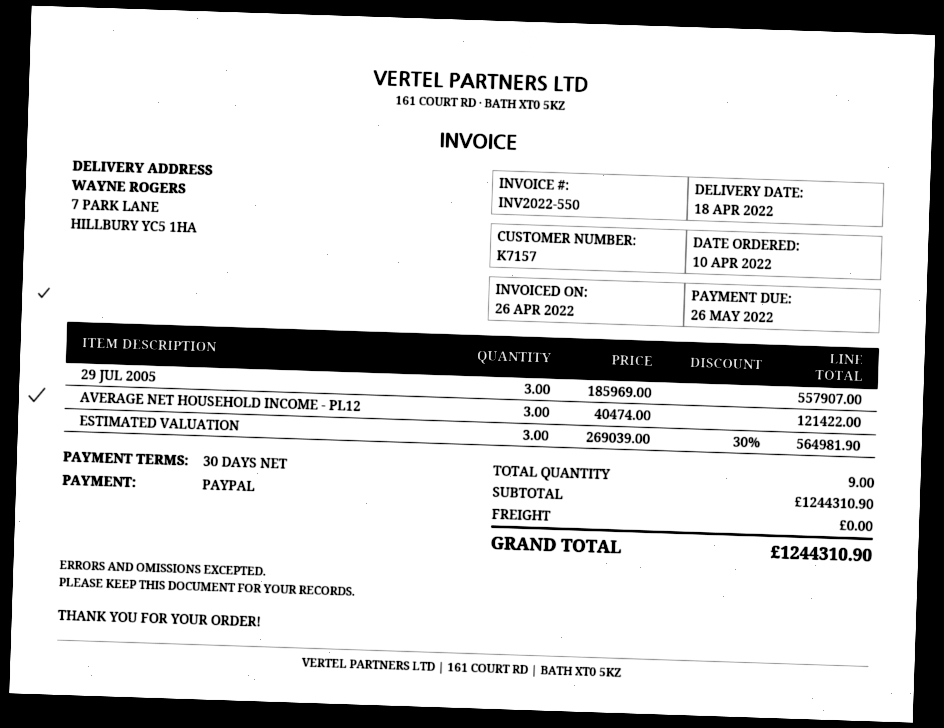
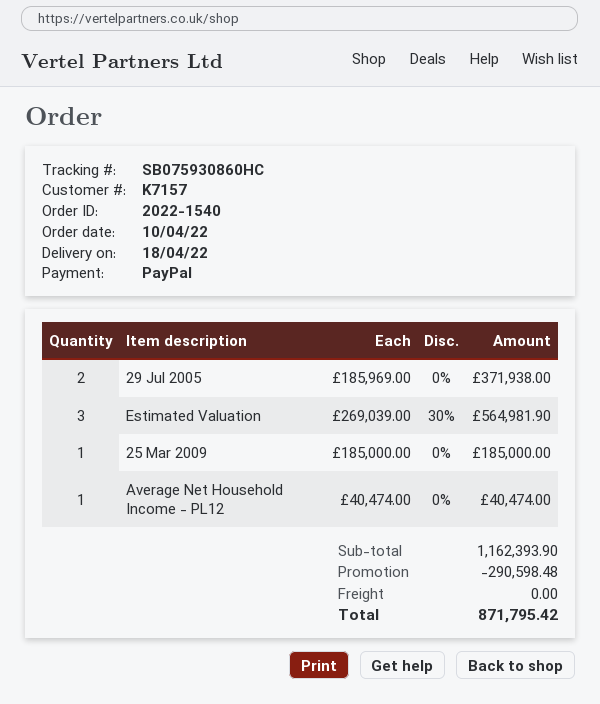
29 JUL 2005: 3 x 185969.00 = 557907.00 -> 2 x 185969.00 = 371938.00
AVERAGE NET HOUSEHOLD INCOME - PL12: 3 x 40474.00 = 121422.00 -> 1 x 40474.00 = 40474.00
25 Mar 2009: none -> 1 x 185000.00 = 185000.00
subtotal: 1244310.90 -> 1162393.90
discount: none -> 290598.48
total: 1244310.90 -> 871795.42

